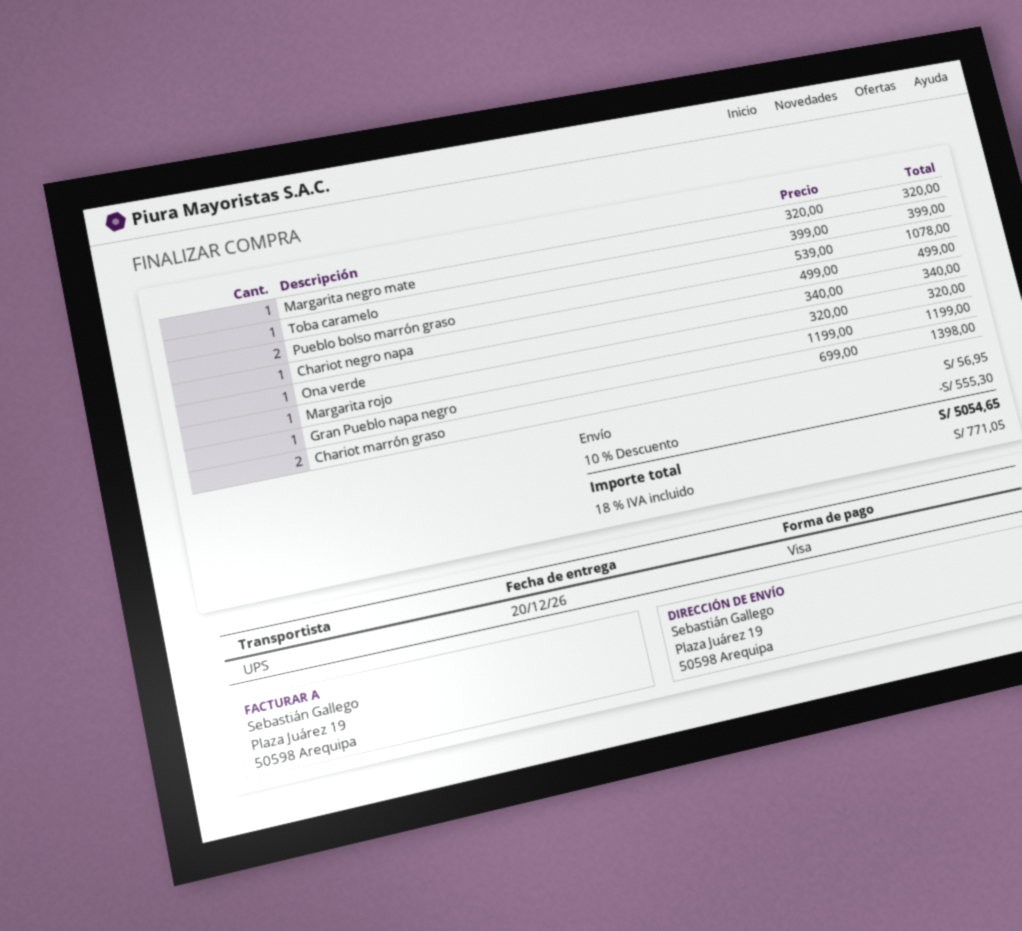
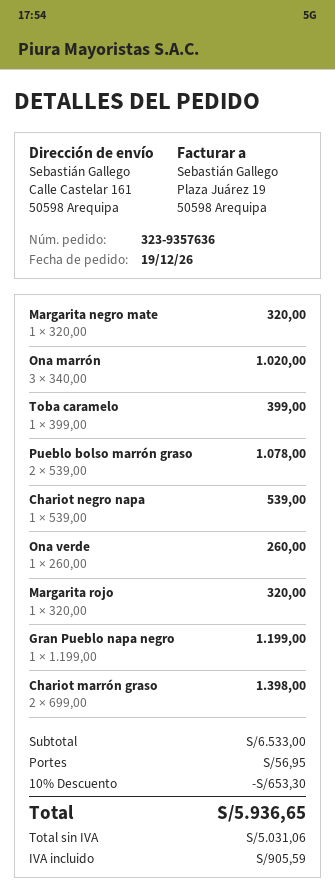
ship to: Plaza Juárez 19, 50598 Arequipa -> Calle Castelar 161, 50598 Arequipa
Chariot negro napa: 1 x 499.00 = 499.00 -> 1 x 539.00 = 539.00
Ona verde: 1 x 340.00 = 340.00 -> 1 x 260.00 = 260.00
Ona marrón: none -> 3 x 340.00 = 1020.00
discount: 10% = 555.30 -> 10% = 653.30
tax: 771.05 -> 905.59
total: 5054.65 -> 5936.65

